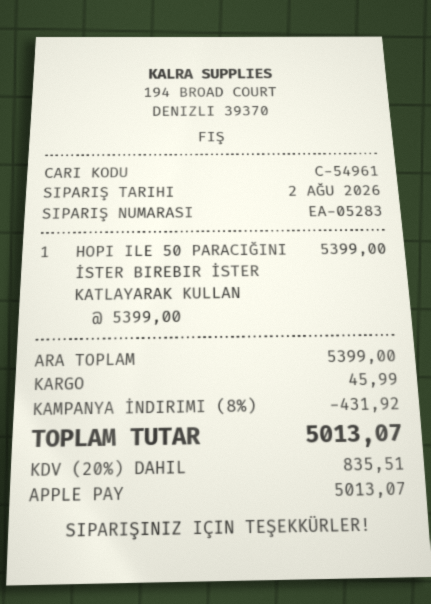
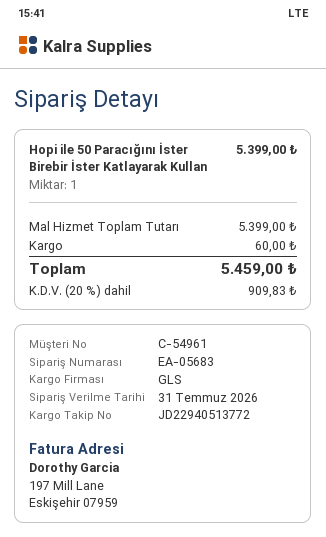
order number: EA-05283 -> EA-05683
order date: 2026-08-02 -> 2026-07-31
discount: 8% = 431.92 -> none
shipping: 45.99 -> 60.00
tax: 20% = 835.51 -> 20% = 909.83
total: 5013.07 -> 5459.00

